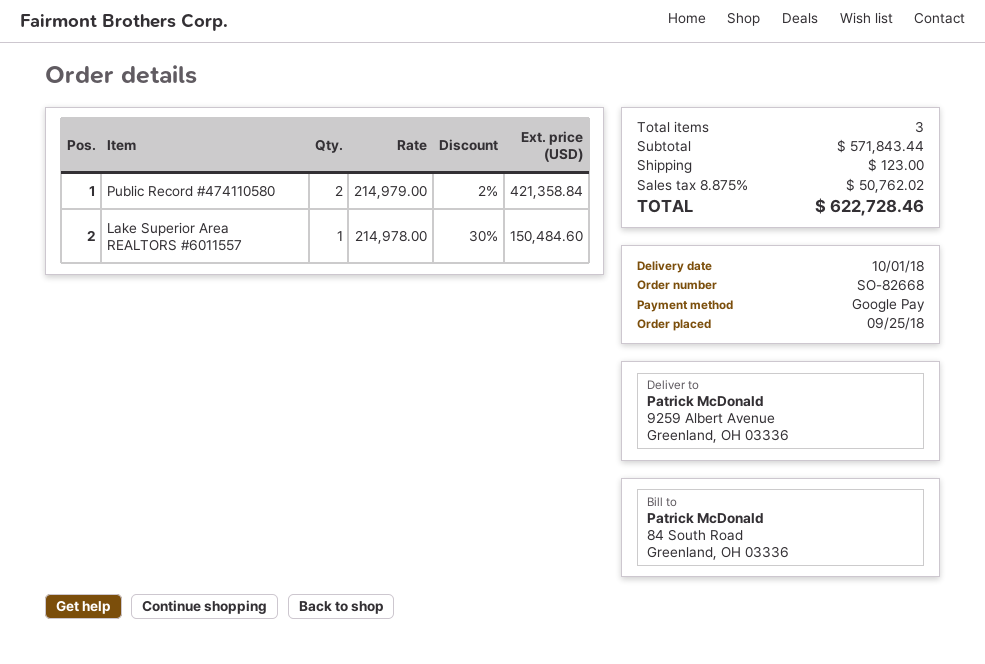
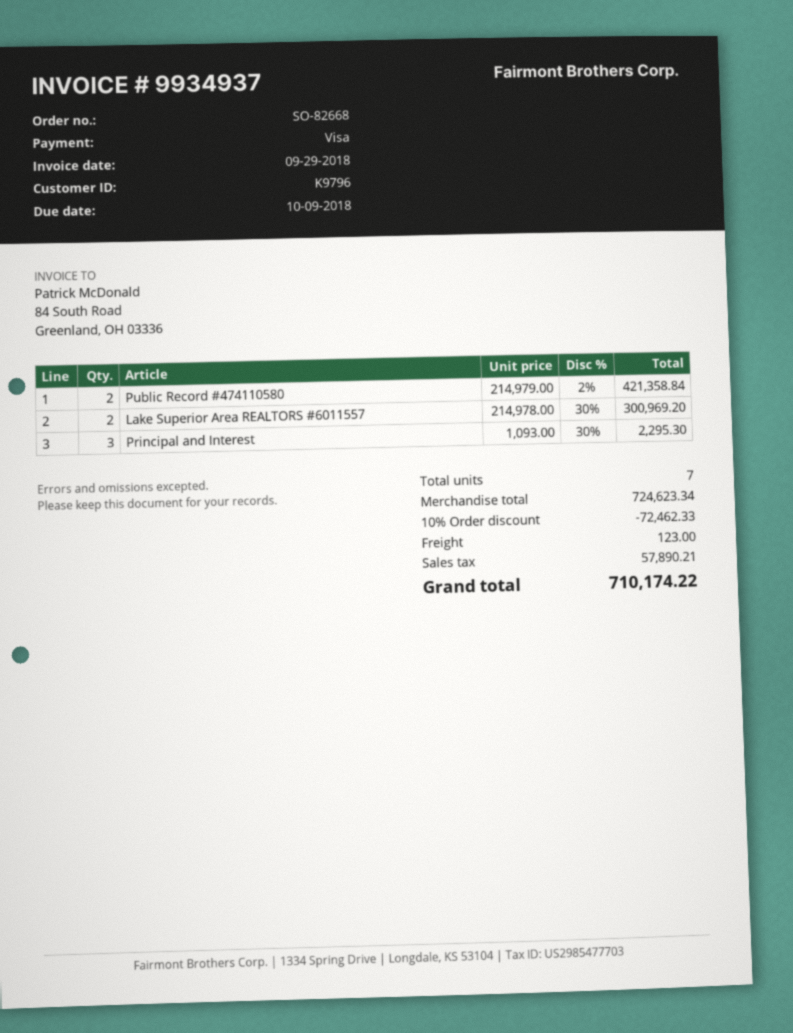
payment method: Google Pay -> Visa
Lake Superior Area REALTORS #6011557: 1 x 214978.00 - 30% = 150484.60 -> 2 x 214978.00 - 30% = 300969.20
Principal and Interest: none -> 3 x 1093.00 - 30% = 2295.30
total quantity: 3 -> 7
subtotal: 571843.44 -> 724623.34
discount: none -> 10% = 72462.33
tax: 50762.02 -> 57890.21
total: 622728.46 -> 710174.22

